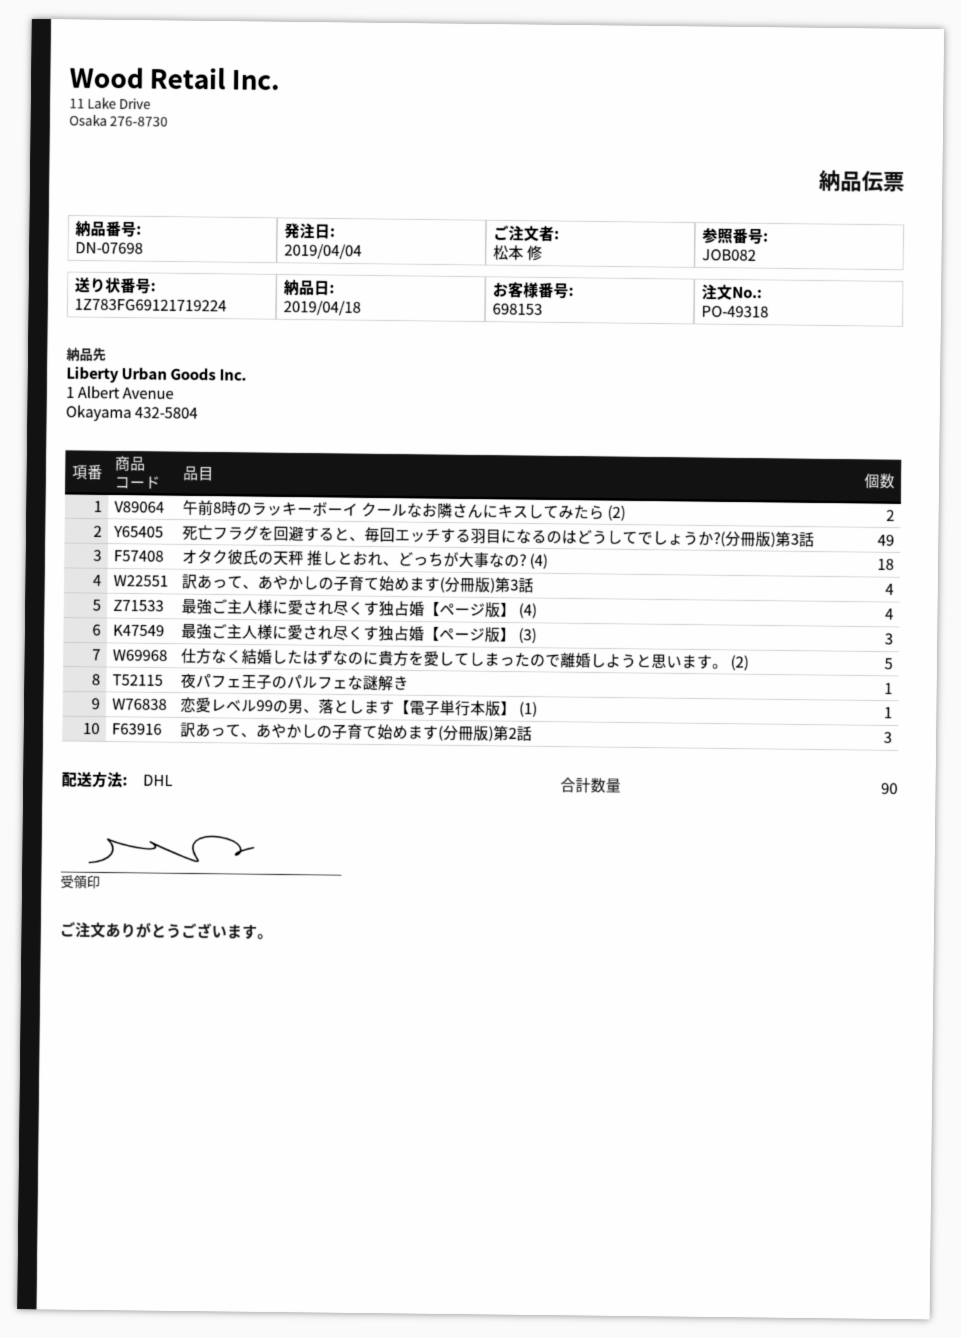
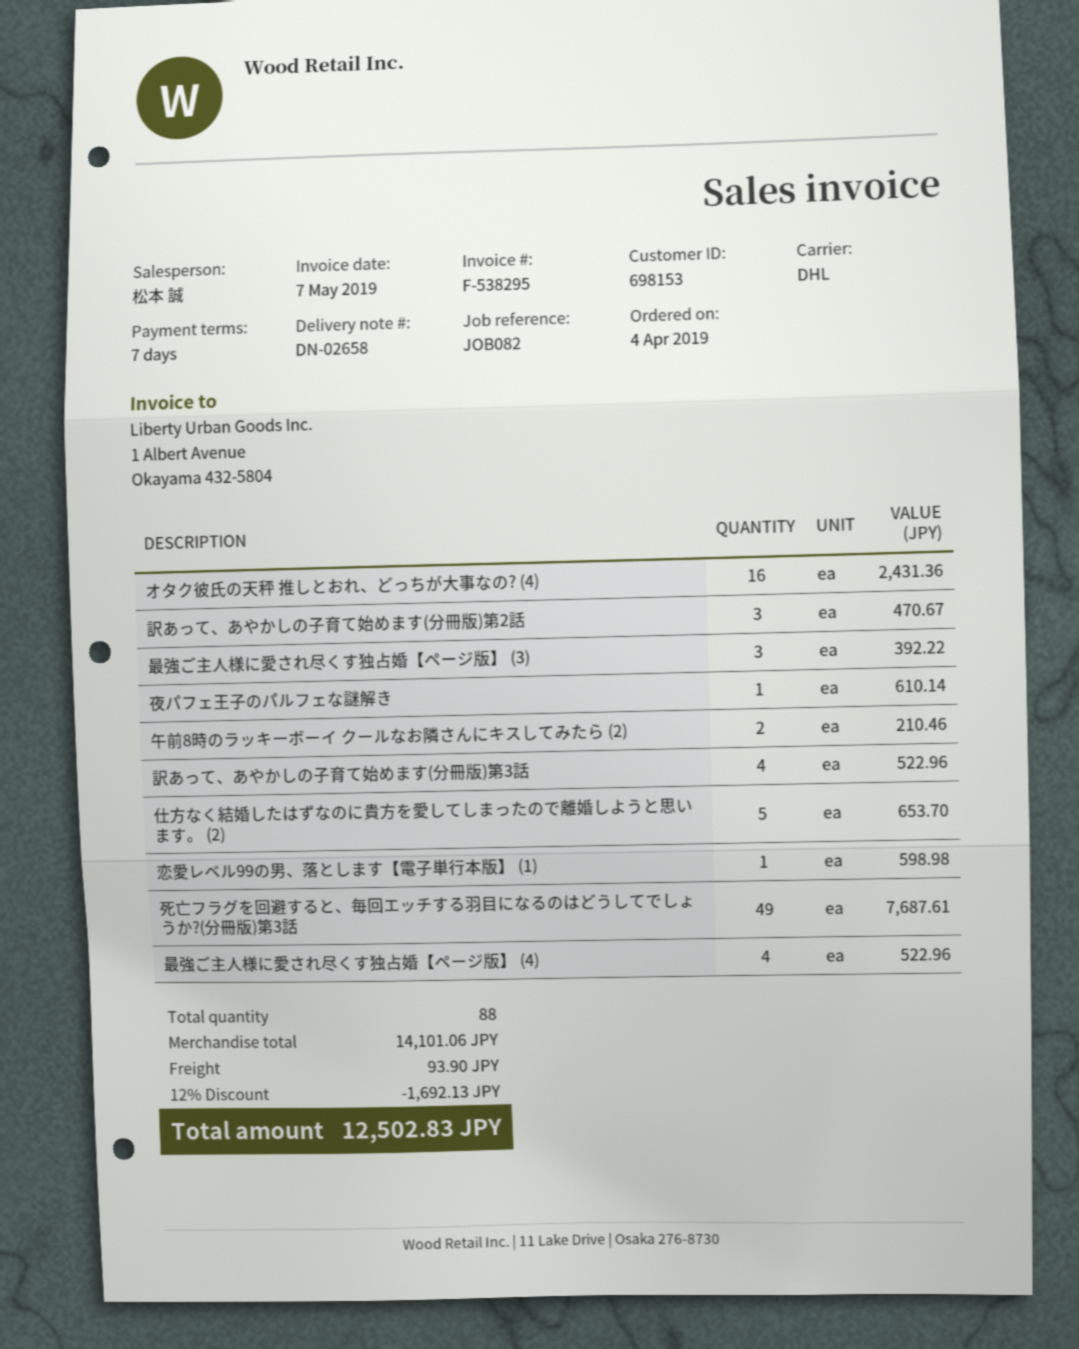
delivery note number: DN-07698 -> DN-02658
オタク彼氏の天秤 推しとおれ、どっちが大事なの? (4): 18 -> 16
total quantity: 90 -> 88

